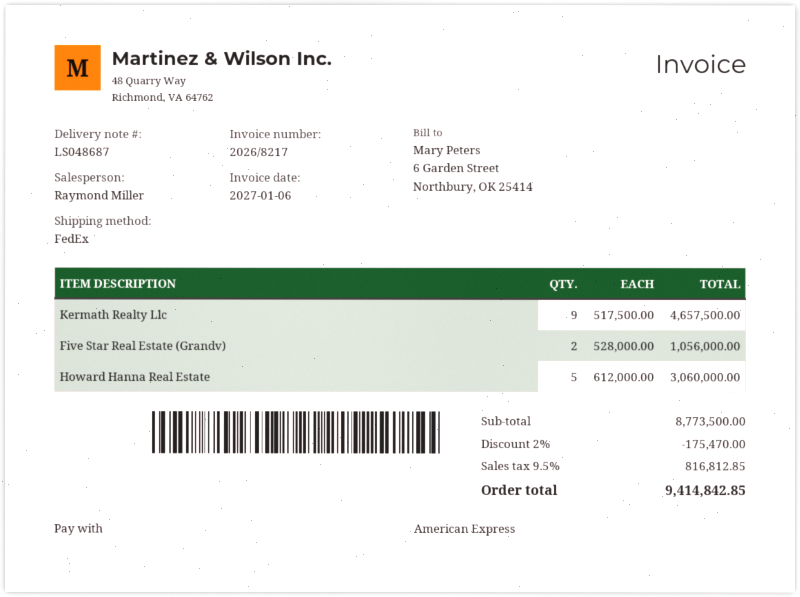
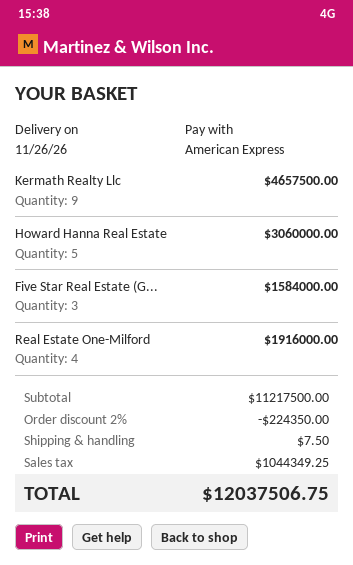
Five Star Real Estate (Grandv): 2 for 1056000.00 -> 3 for 1584000.00
Real Estate One-Milford: none -> 4 for 1916000.00
subtotal: 8773500.00 -> 11217500.00
discount: 2% = 175470.00 -> 2% = 224350.00
shipping: none -> 7.50
tax: 816812.85 -> 1044349.25
total: 9414842.85 -> 12037506.75

